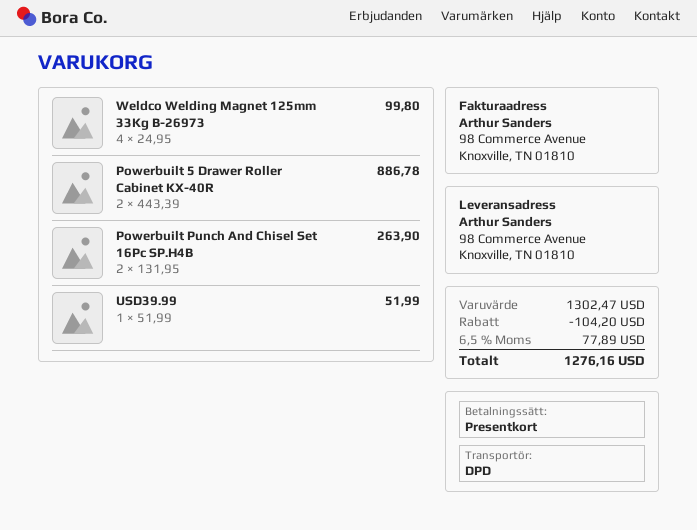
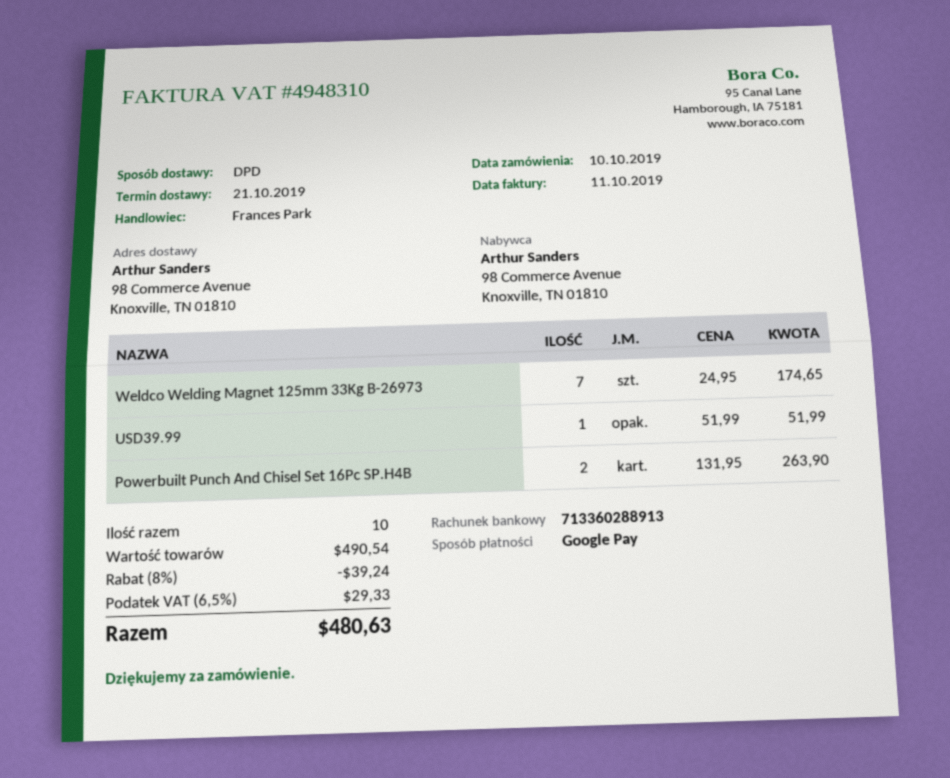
payment method: gift card -> Google Pay
Weldco Welding Magnet 125mm 33Kg B-26973: 4 x 24.95 = 99.80 -> 7 x 24.95 = 174.65
Powerbuilt 5 Drawer Roller Cabinet KX-40R: 2 x 443.39 = 886.78 -> none
subtotal: 1302.47 -> 490.54
discount: 104.20 -> 39.24
tax: 6.5% = 77.89 -> 6.5% = 29.33
total: 1276.16 -> 480.63

